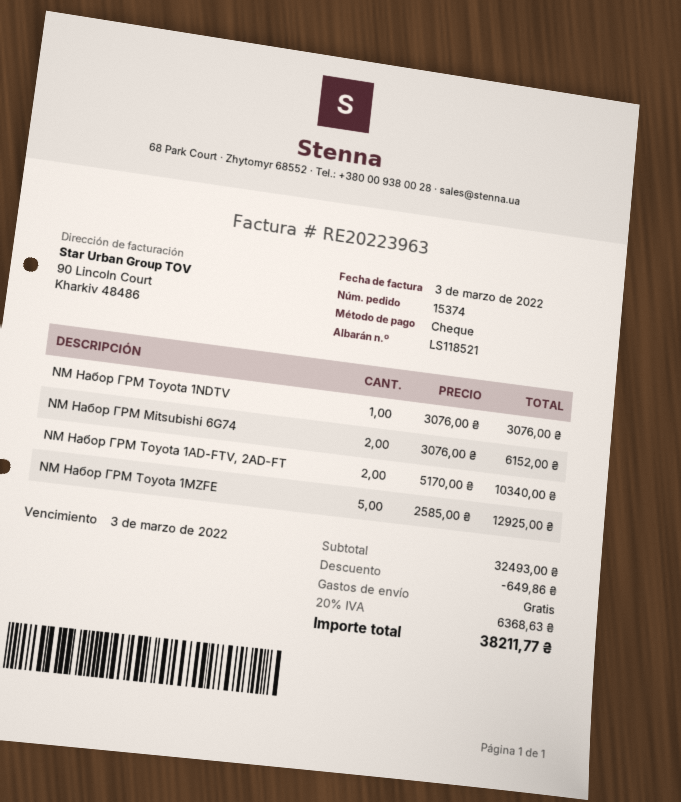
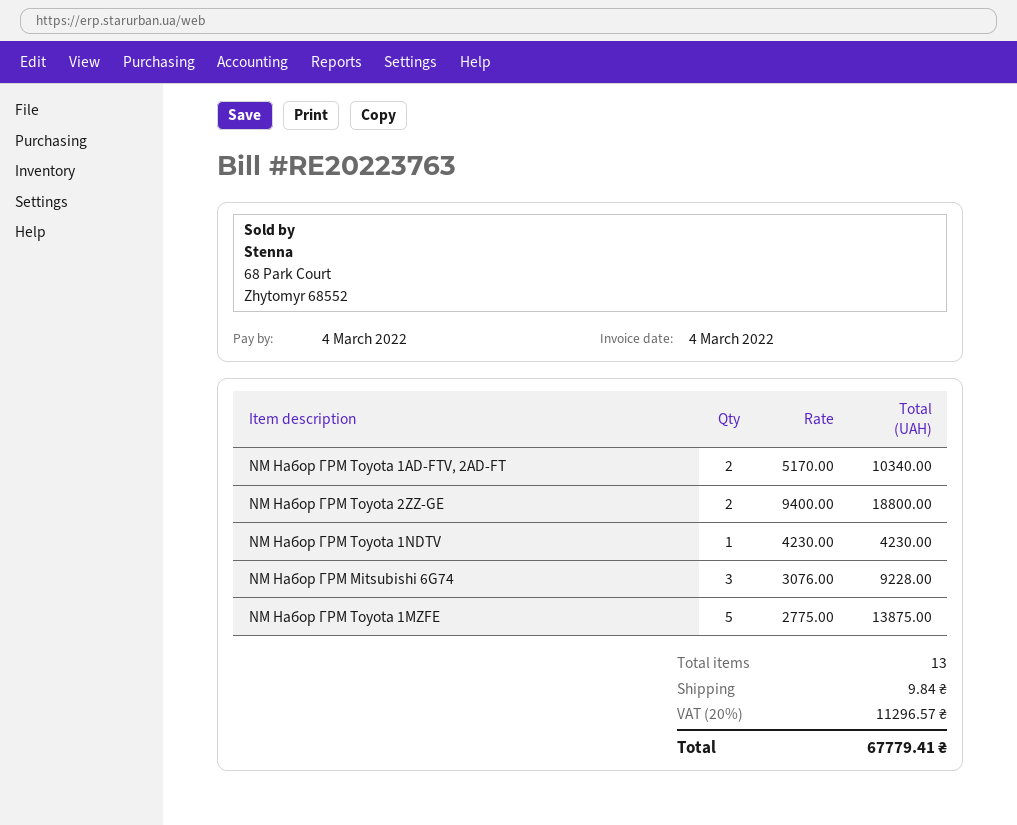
invoice number: RE20223963 -> RE20223763
invoice date: 2022-03-03 -> 2022-03-04
due date: 2022-03-03 -> 2022-03-04
NM Набор ГРМ Toyota 1NDTV: 1 x 3076.00 = 3076.00 -> 1 x 4230.00 = 4230.00
NM Набор ГРМ Mitsubishi 6G74: 2 x 3076.00 = 6152.00 -> 3 x 3076.00 = 9228.00
NM Набор ГРМ Toyota 1MZFE: 5 x 2585.00 = 12925.00 -> 5 x 2775.00 = 13875.00
NM Набор ГРМ Toyota 2ZZ-GE: none -> 2 x 9400.00 = 18800.00
discount: 649.86 -> none
shipping: 0.00 -> 9.84
tax: 20% = 6368.63 -> 20% = 11296.57
total: 38211.77 -> 67779.41

